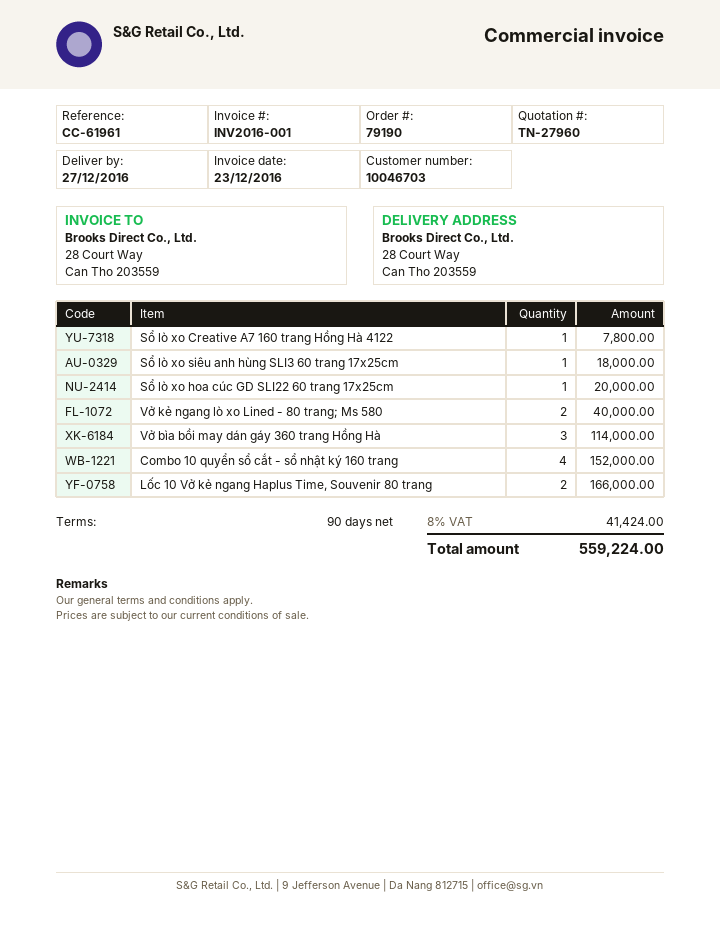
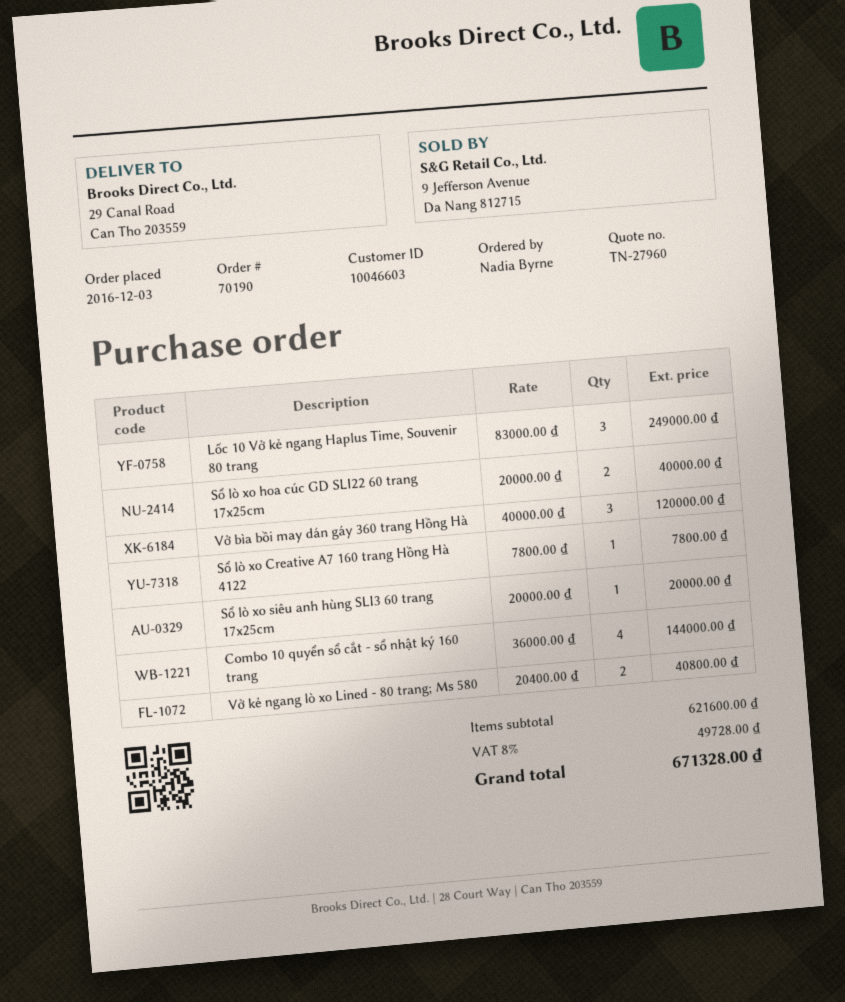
order number: 79190 -> 70190
customer number: 10046703 -> 10046603
ship to: 28 Court Way, Can Tho 203559 -> 29 Canal Road, Can Tho 203559
Sổ lò xo siêu anh hùng SLI3 60 trang 17x25cm: 1 for 18000.00 -> 1 for 20000.00
Sổ lò xo hoa cúc GD SLI22 60 trang 17x25cm: 1 for 20000.00 -> 2 for 40000.00
Vở kẻ ngang lò xo Lined - 80 trang; Ms 580: 2 for 40000.00 -> 2 for 40800.00
Vở bìa bồi may dán gáy 360 trang Hồng Hà: 3 for 114000.00 -> 3 for 120000.00
Combo 10 quyển sổ cắt - sổ nhật ký 160 trang: 4 for 152000.00 -> 4 for 144000.00
Lốc 10 Vở kẻ ngang Haplus Time, Souvenir 80 trang: 2 for 166000.00 -> 3 for 249000.00
tax: 8% = 41424.00 -> 8% = 49728.00
total: 559224.00 -> 671328.00

